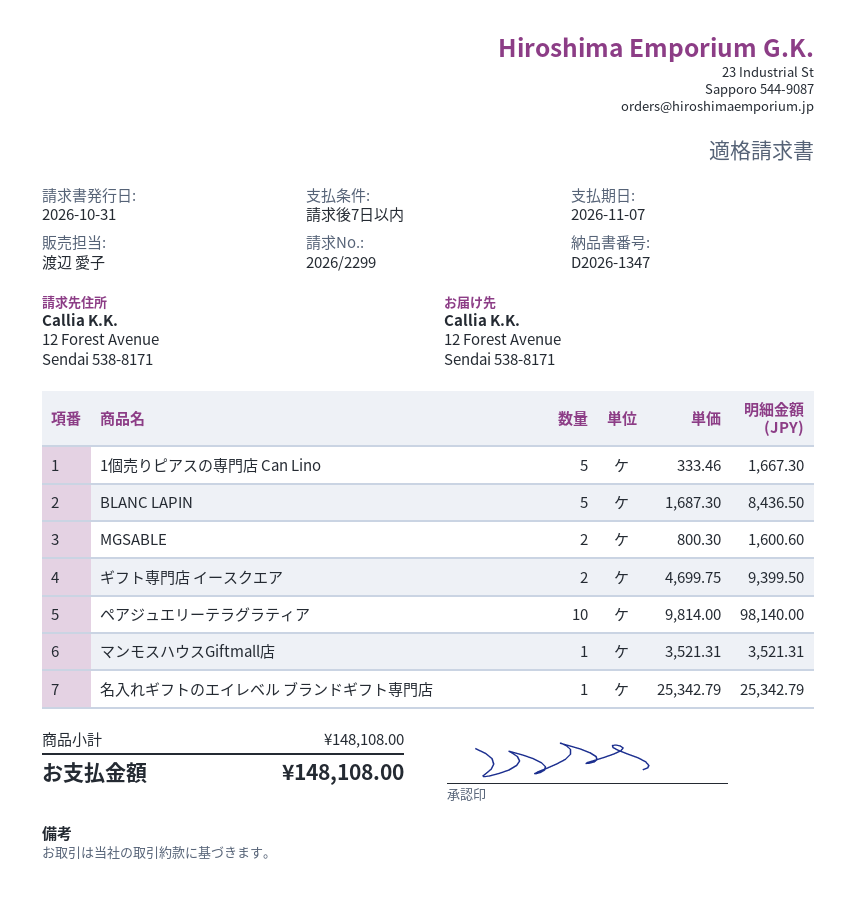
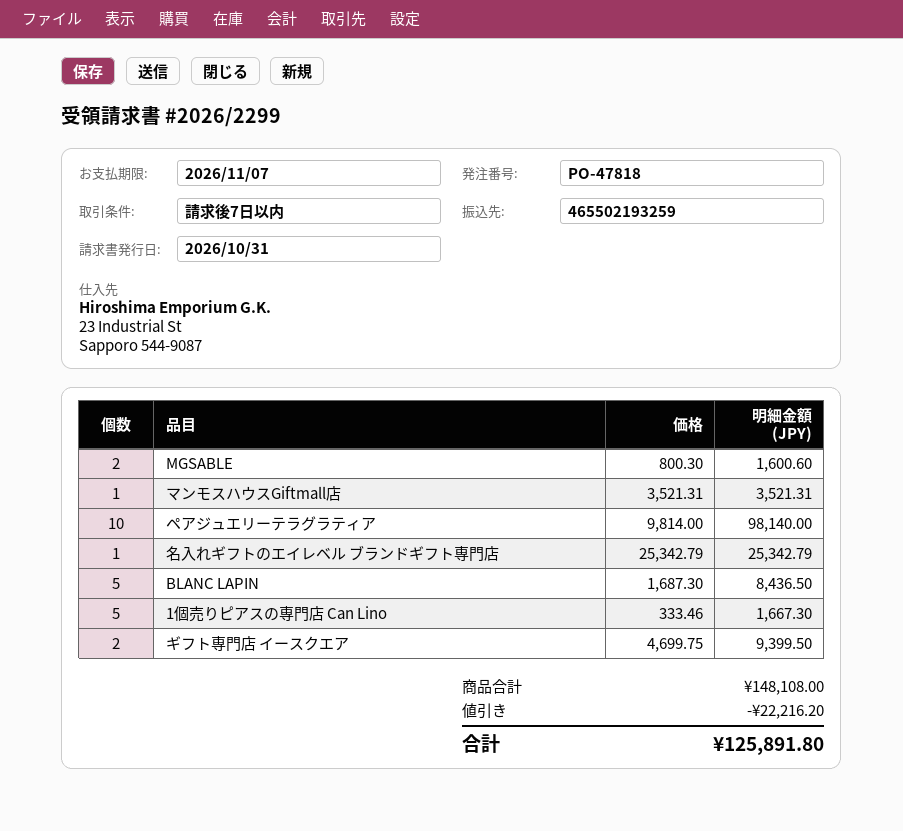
discount: none -> 22216.20
total: 148108.00 -> 125891.80

